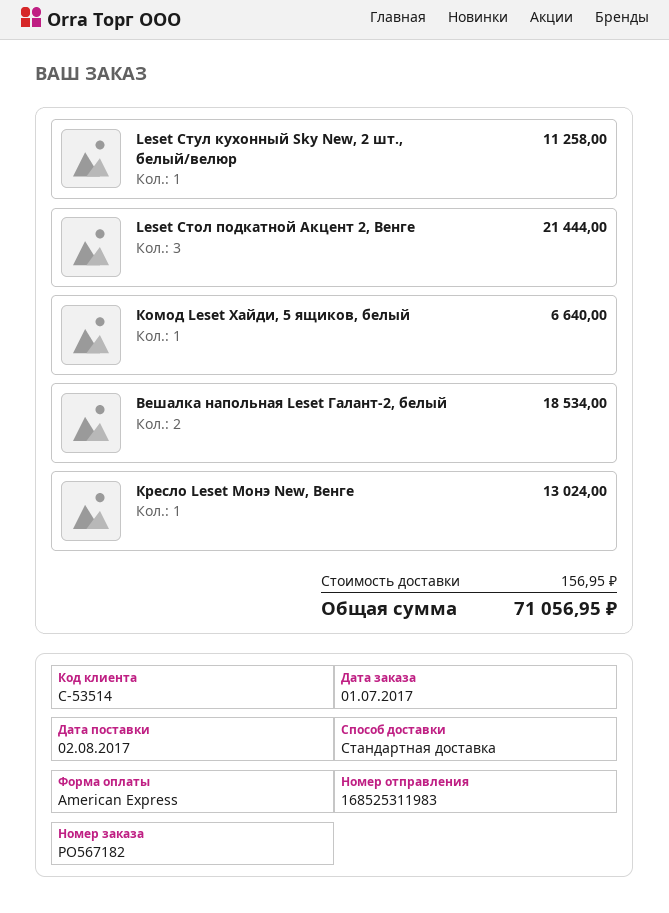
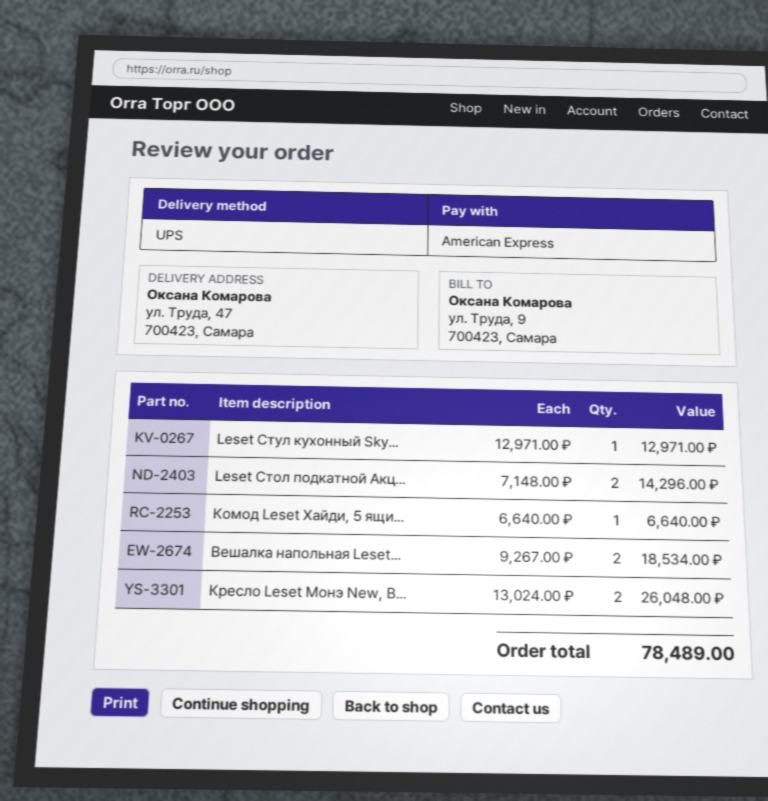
shipping method: standard -> UPS
Leset Стул кухонный Sky New, 2 шт., белый/велюр: 1 for 11258.00 -> 1 for 12971.00
Leset Стол подкатной Акцент 2, Венге: 3 for 21444.00 -> 2 for 14296.00
Кресло Leset Монэ New, Венге: 1 for 13024.00 -> 2 for 26048.00
shipping: 156.95 -> none
total: 71056.95 -> 78489.00

